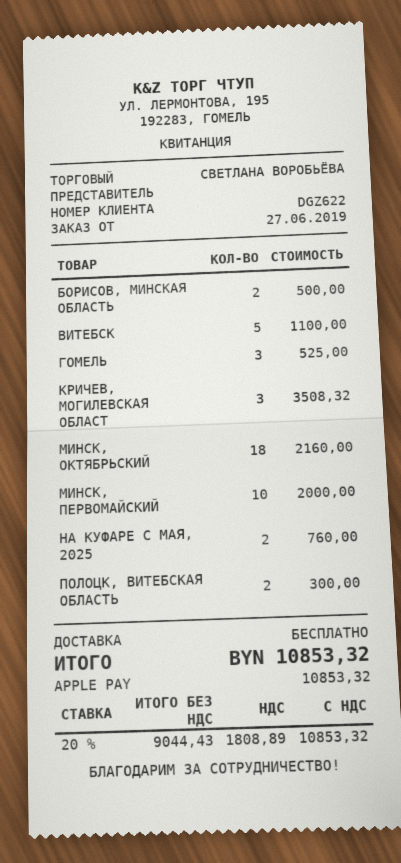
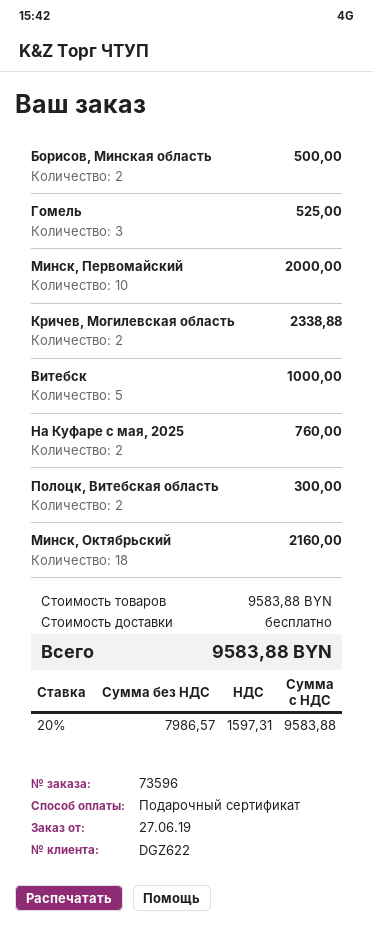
payment method: Apple Pay -> gift card
ВИТЕБСК: 5 for 1100.00 -> 5 for 1000.00
КРИЧЕВ, МОГИЛЕВСКАЯ ОБЛАСТ: 3 for 3508.32 -> 2 for 2338.88
net: 9044.43 -> 7986.57
tax: 20% = 1808.89 -> 20% = 1597.31
total: 10853.32 -> 9583.88

